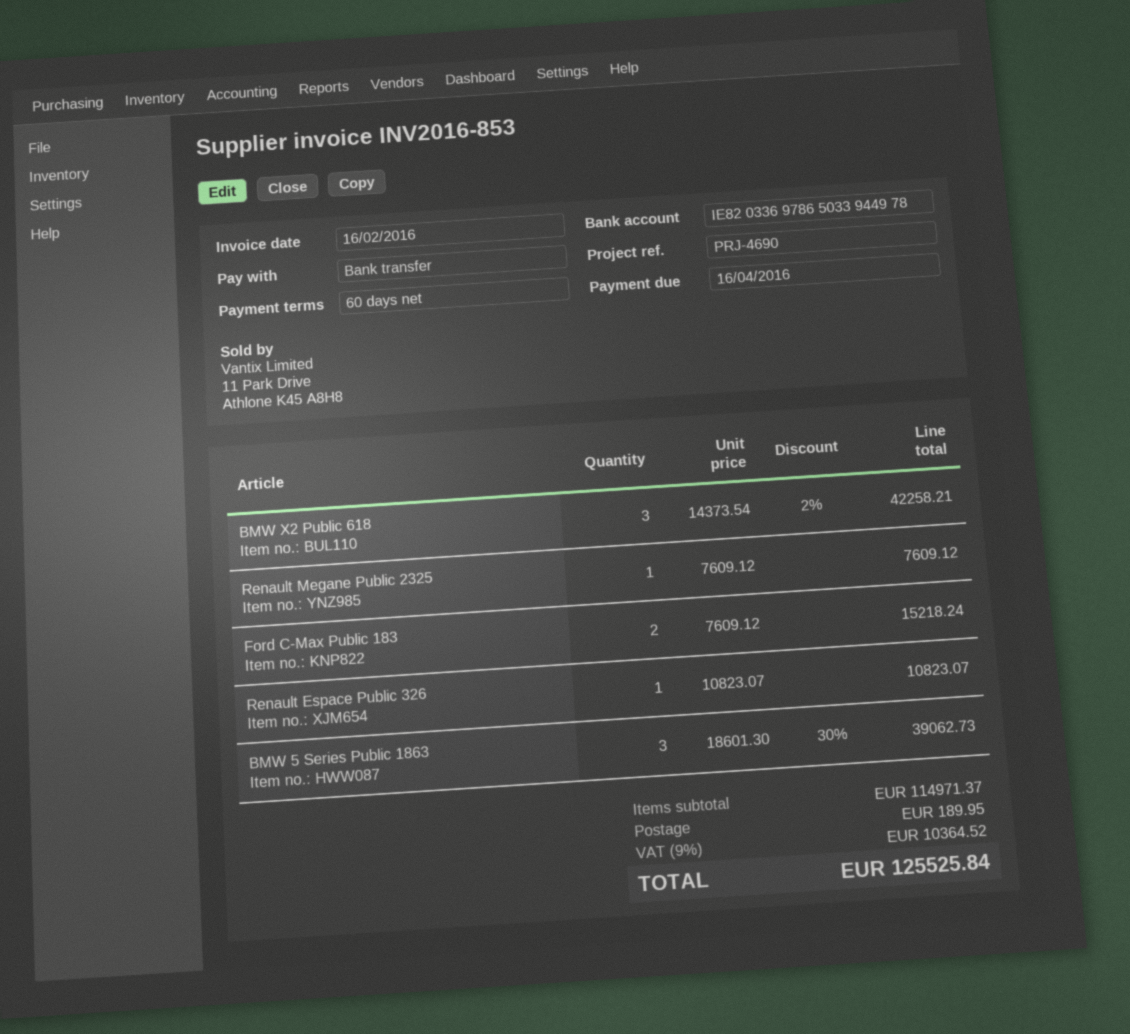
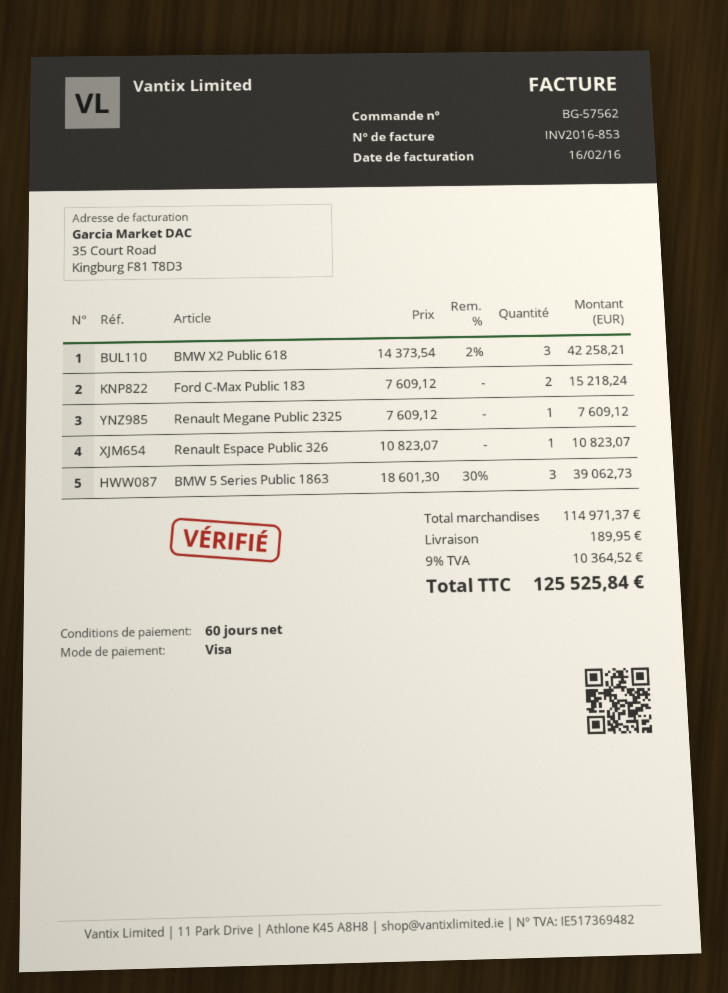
payment method: bank transfer -> Visa

